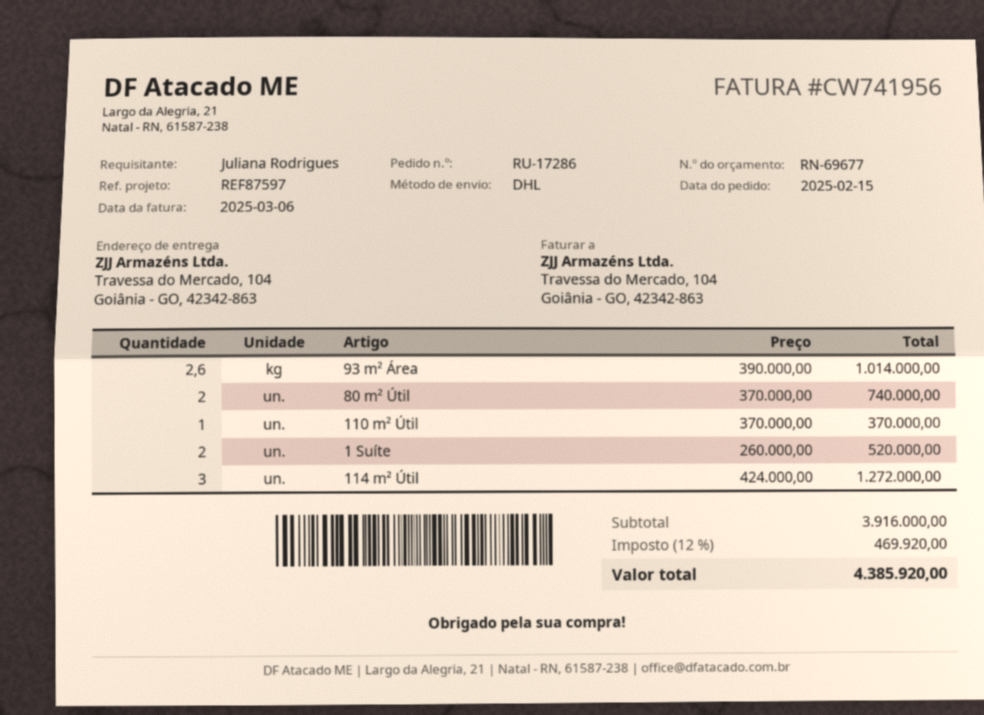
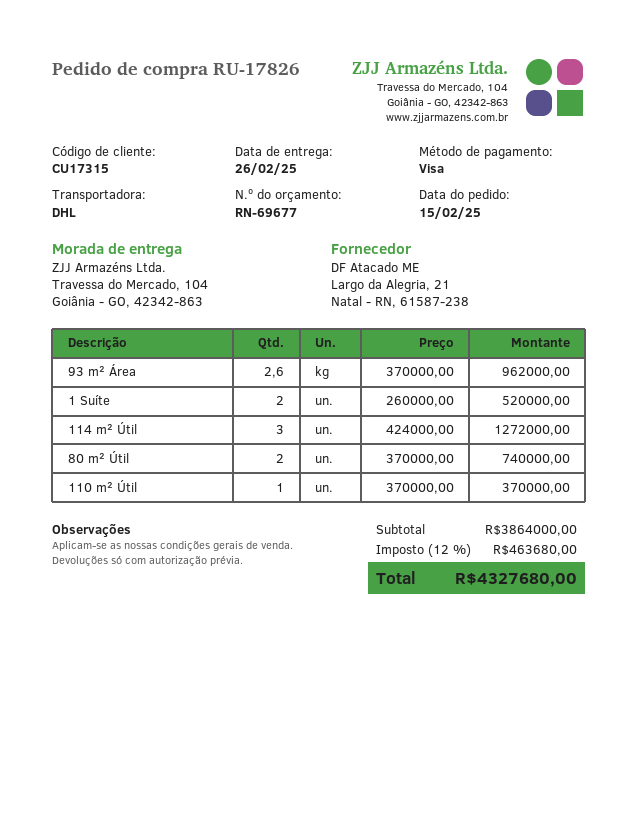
order number: RU-17286 -> RU-17826
93 m² Área: 2.6 x 390000.00 = 1014000.00 -> 2.6 x 370000.00 = 962000.00
subtotal: 3916000.00 -> 3864000.00
tax: 12% = 469920.00 -> 12% = 463680.00
total: 4385920.00 -> 4327680.00

